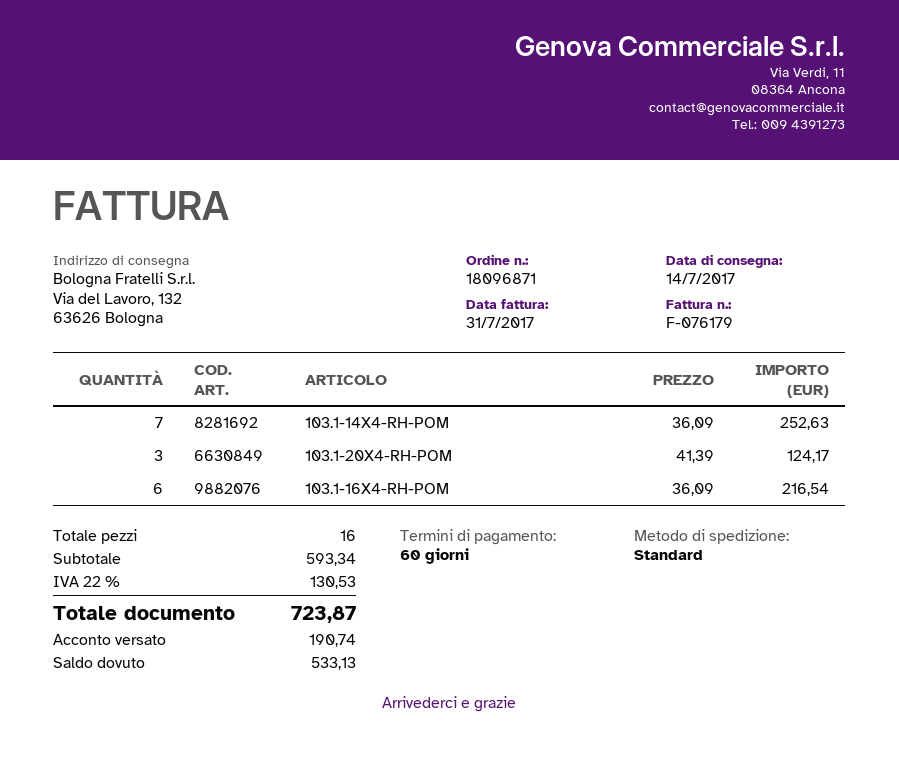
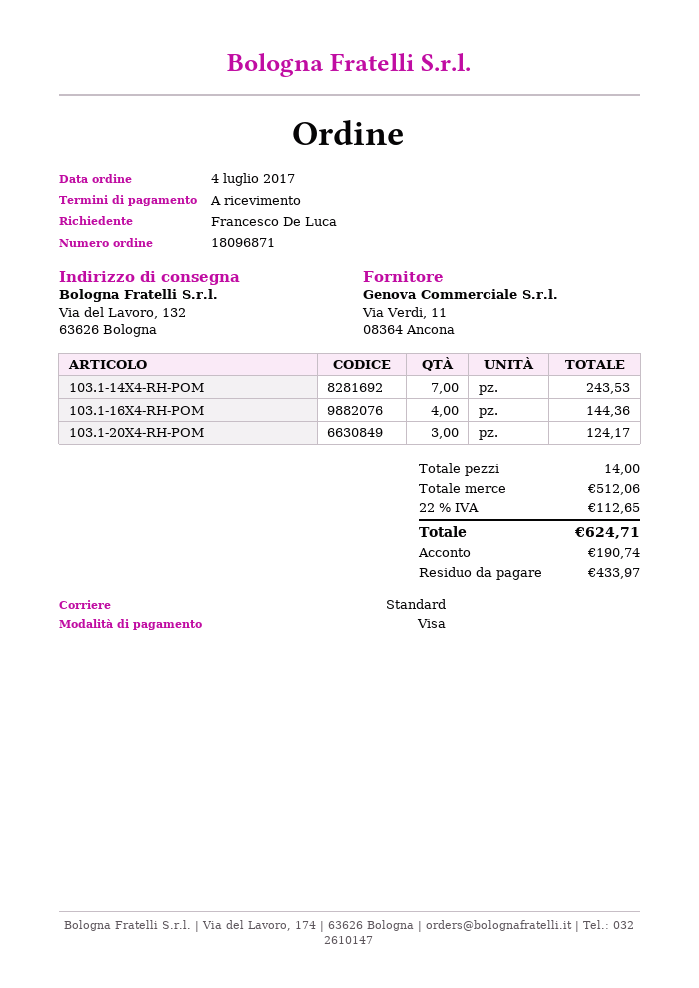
payment terms: 60 days -> on receipt
103.1-14X4-RH-POM: 7 for 252.63 -> 7 for 243.53
103.1-16X4-RH-POM: 6 for 216.54 -> 4 for 144.36
total quantity: 16 -> 14
subtotal: 593.34 -> 512.06
tax: 22% = 130.53 -> 22% = 112.65
total: 723.87 -> 624.71
balance: 533.13 -> 433.97

